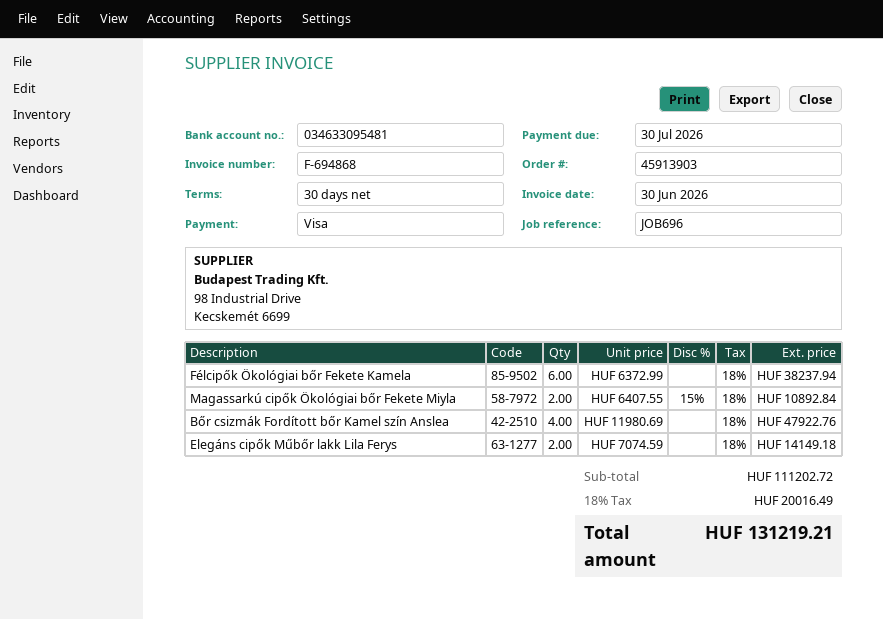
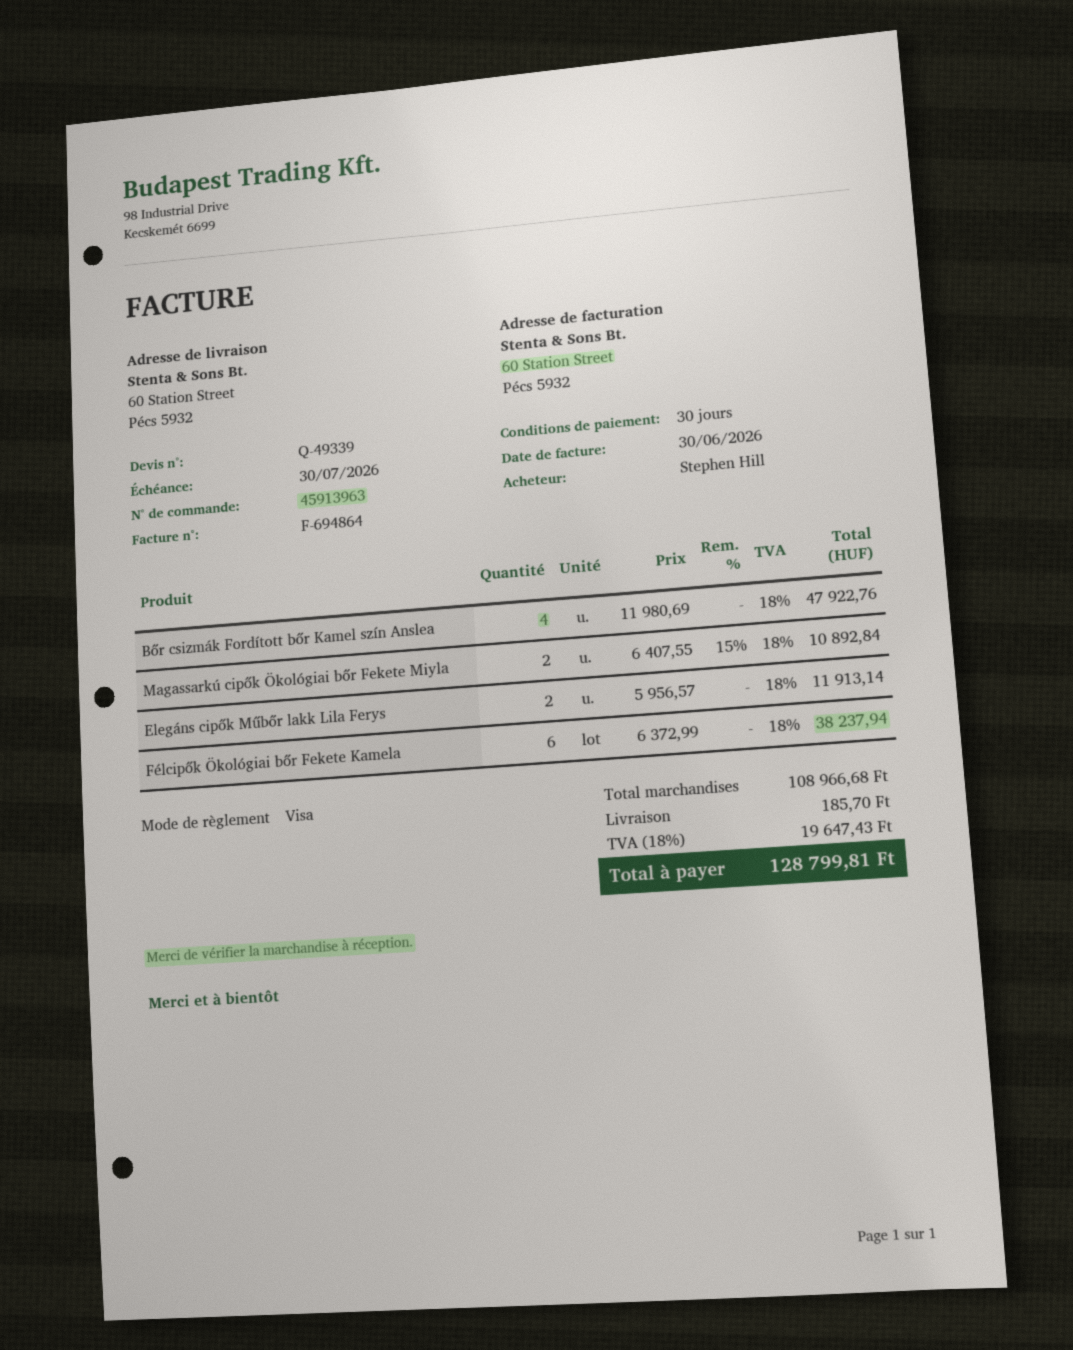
order number: 45913903 -> 45913963
invoice number: F-694868 -> F-694864
Elegáns cipők Műbőr lakk Lila Ferys: 2 x 7074.59 = 14149.18 -> 2 x 5956.57 = 11913.14
subtotal: 111202.72 -> 108966.68
shipping: none -> 185.70
tax: 18% = 20016.49 -> 18% = 19647.43
total: 131219.21 -> 128799.81

